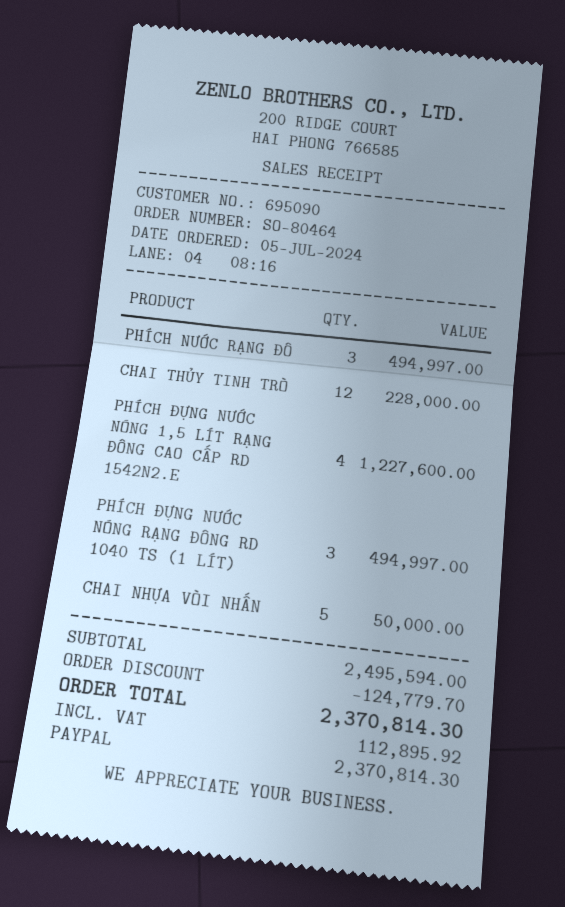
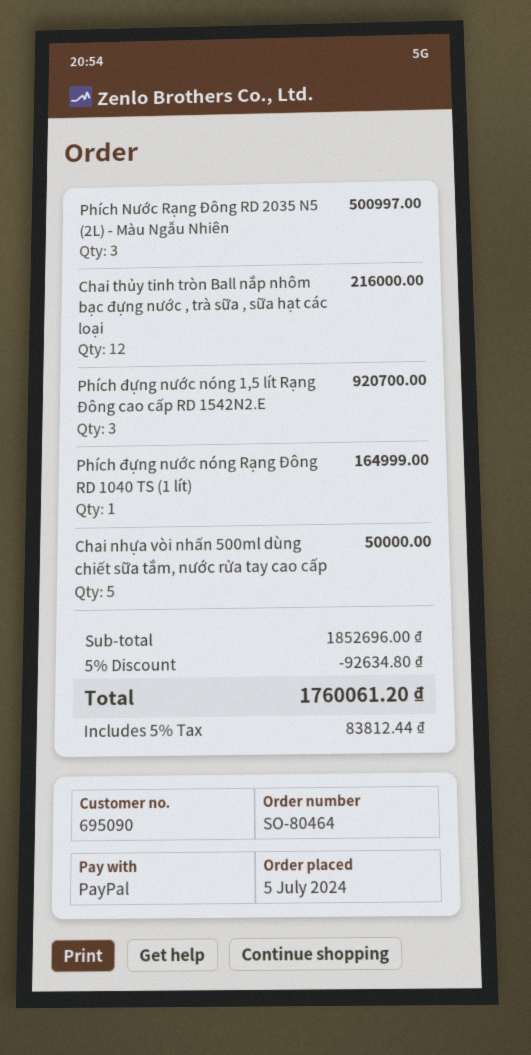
PHÍCH NƯỚC RẠNG ĐÔ: 3 for 494997.00 -> 3 for 500997.00
CHAI THỦY TINH TRÒ: 12 for 228000.00 -> 12 for 216000.00
PHÍCH ĐỰNG NƯỚC NÓNG 1,5 LÍT RẠNG ĐÔNG CAO CẤP RD 1542N2.E: 4 for 1227600.00 -> 3 for 920700.00
PHÍCH ĐỰNG NƯỚC NÓNG RẠNG ĐÔNG RD 1040 TS (1 LÍT): 3 for 494997.00 -> 1 for 164999.00
subtotal: 2495594.00 -> 1852696.00
discount: 124779.70 -> 92634.80
tax: 112895.92 -> 83812.44
total: 2370814.30 -> 1760061.20

